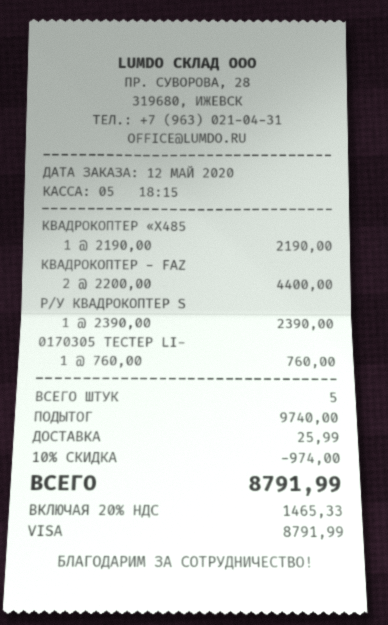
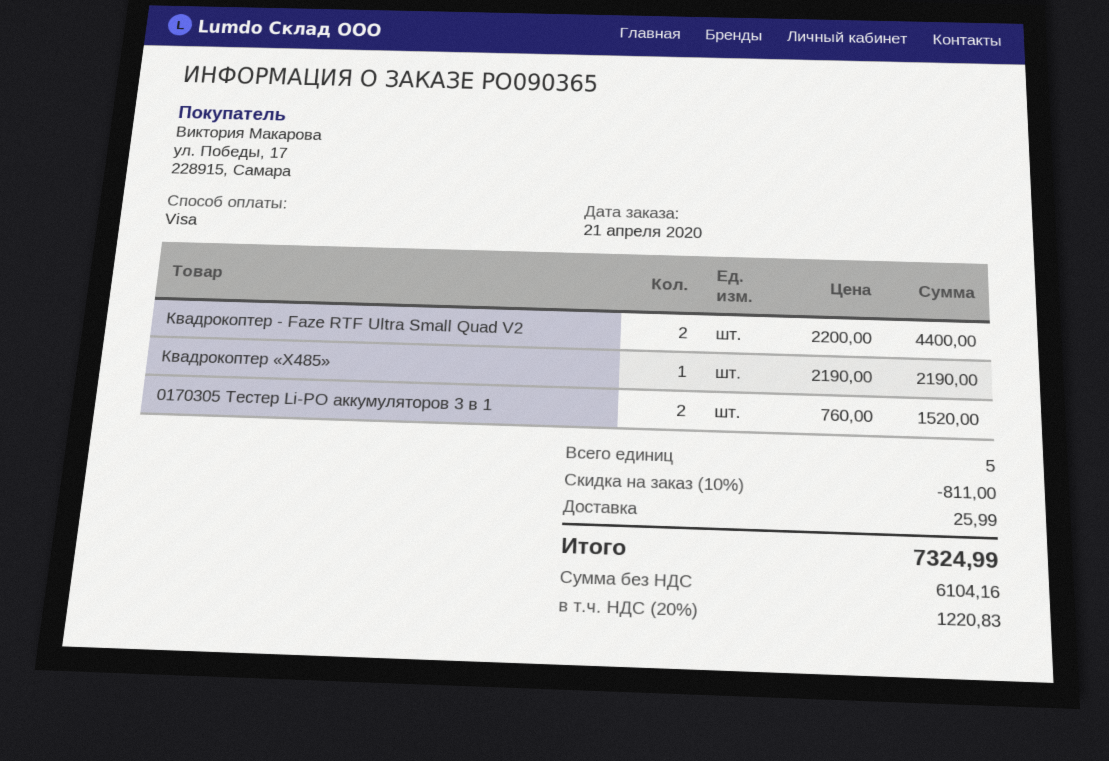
order date: 2020-05-12 -> 2020-04-21
Р/У КВАДРОКОПТЕР S: 1 x 2390.00 = 2390.00 -> none
0170305 ТЕСТЕР LI-: 1 x 760.00 = 760.00 -> 2 x 760.00 = 1520.00
discount: 10% = 974.00 -> 10% = 811.00
tax: 20% = 1465.33 -> 20% = 1220.83
total: 8791.99 -> 7324.99

